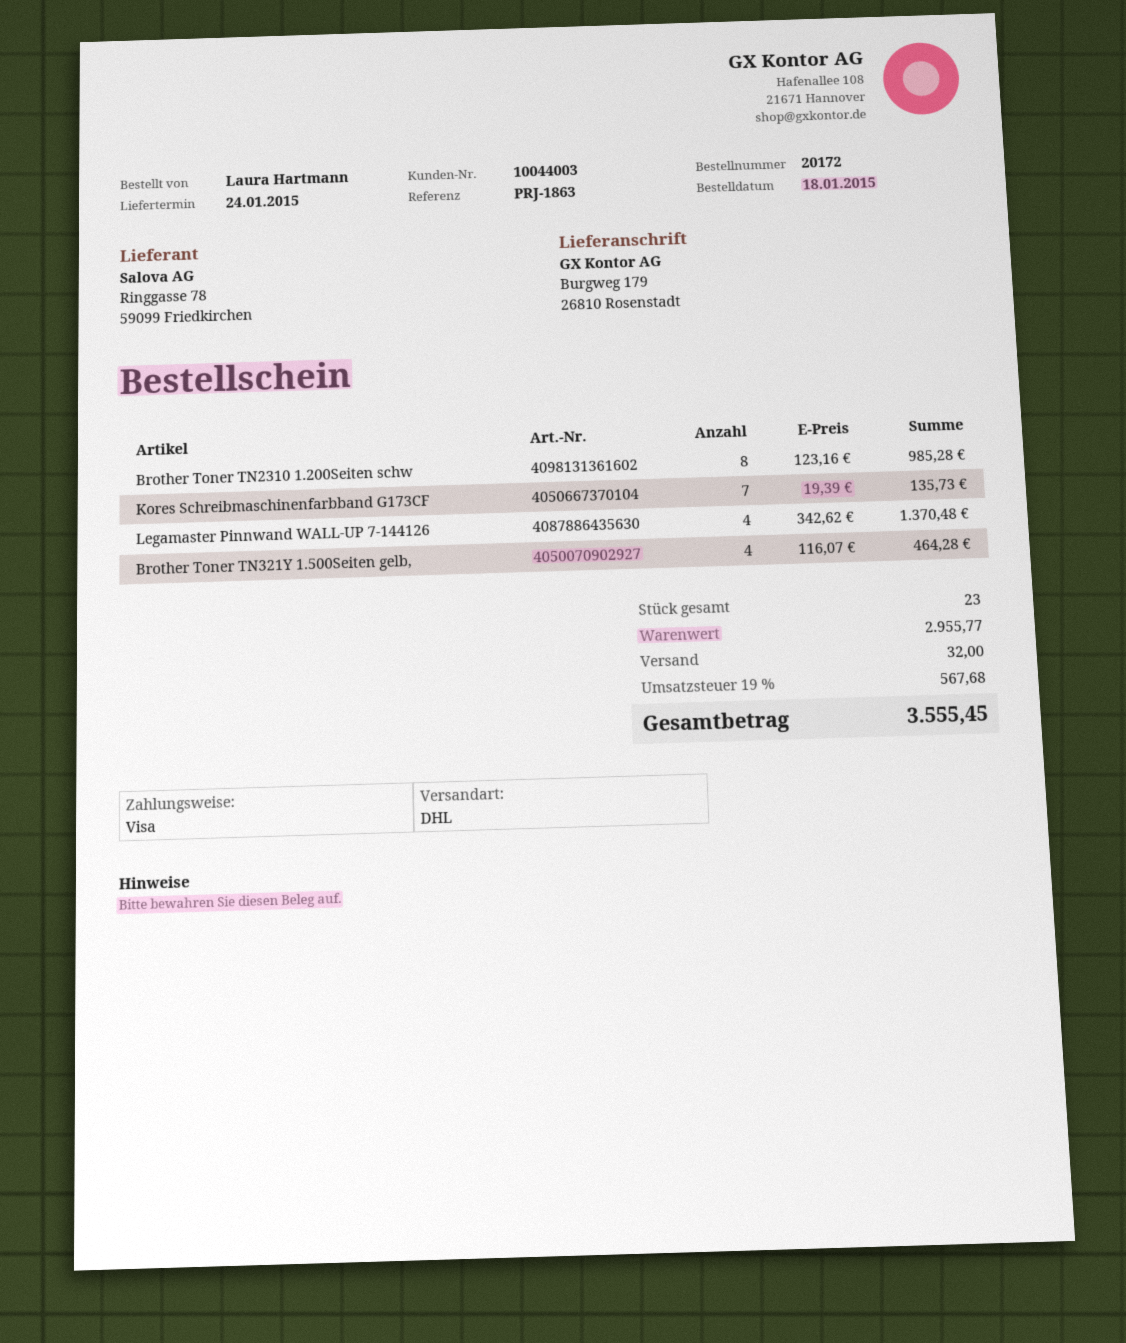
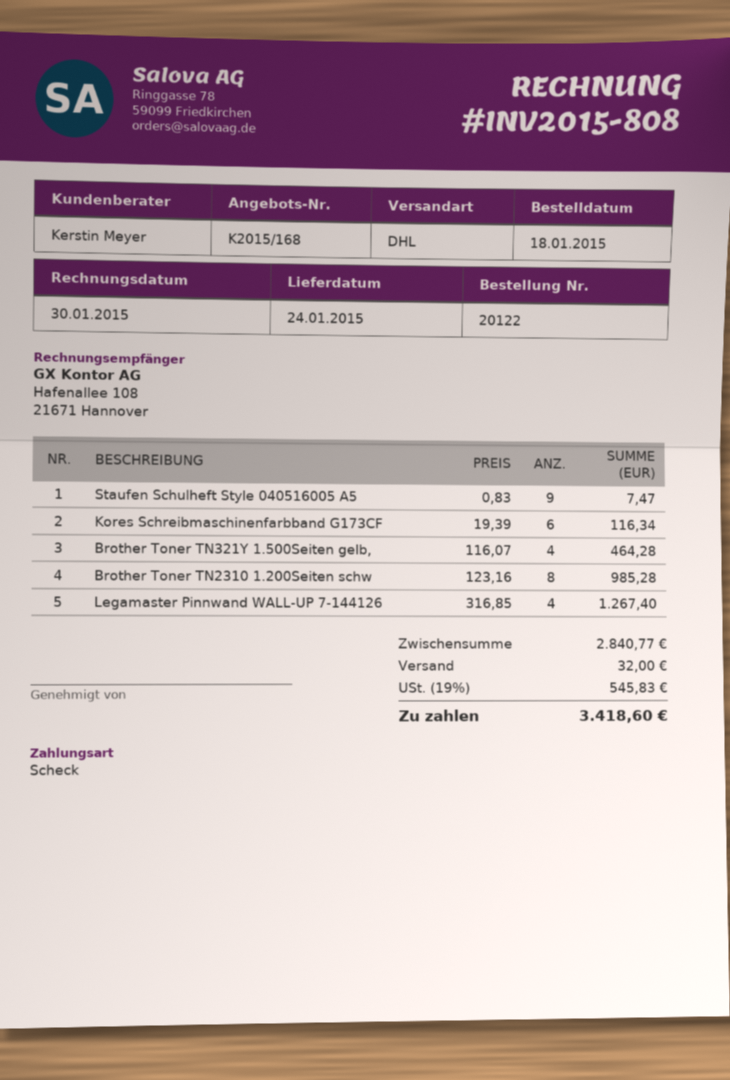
order number: 20172 -> 20122
payment method: Visa -> cheque
Kores Schreibmaschinenfarbband G173CF: 7 x 19.39 = 135.73 -> 6 x 19.39 = 116.34
Legamaster Pinnwand WALL-UP 7-144126: 4 x 342.62 = 1370.48 -> 4 x 316.85 = 1267.40
Staufen Schulheft Style 040516005 A5: none -> 9 x 0.83 = 7.47
subtotal: 2955.77 -> 2840.77
tax: 19% = 567.68 -> 19% = 545.83
total: 3555.45 -> 3418.60

